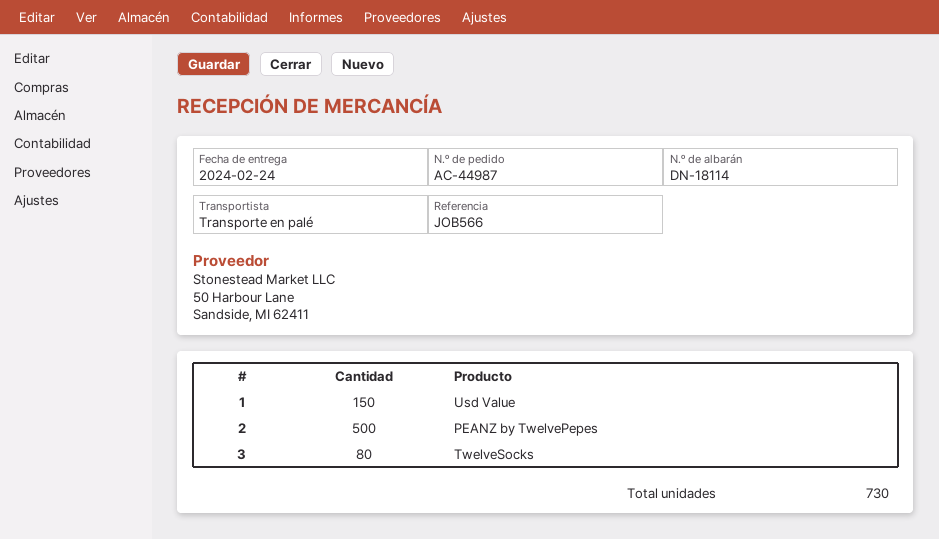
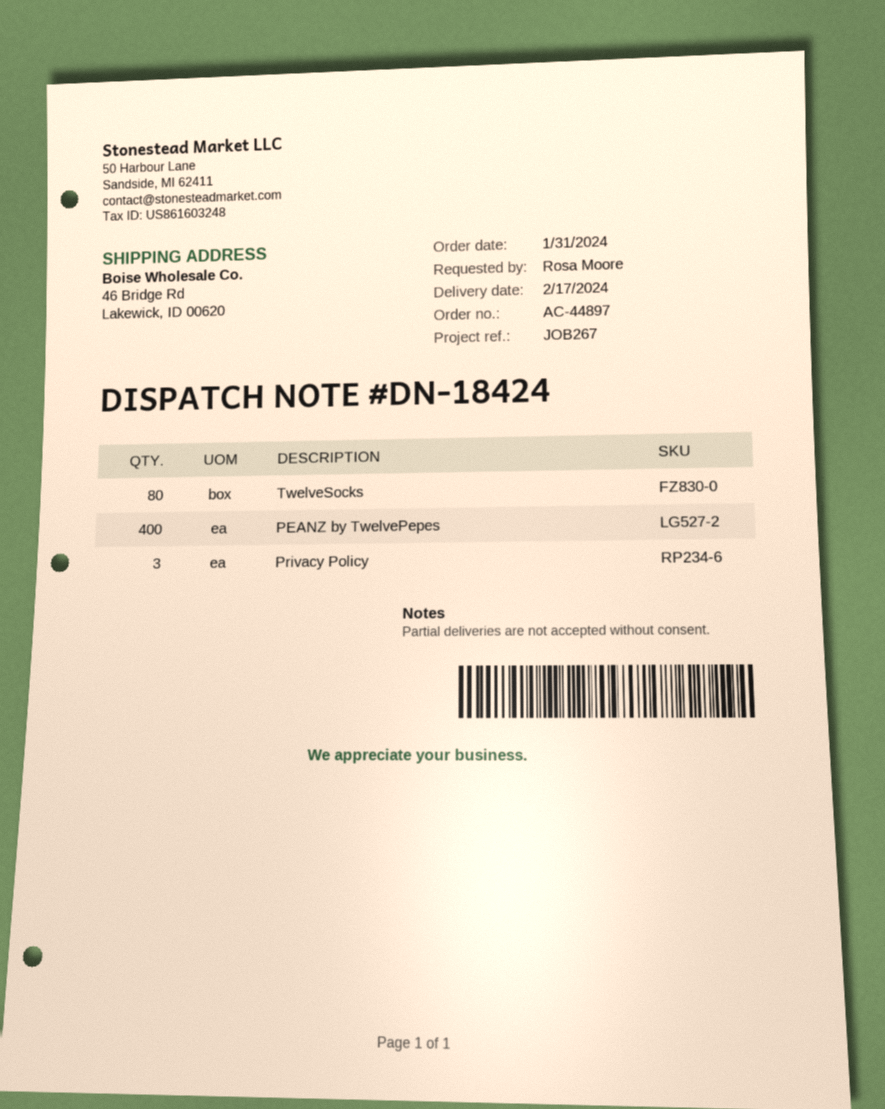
order number: AC-44987 -> AC-44897
delivery note number: DN-18114 -> DN-18424
delivery date: 2024-02-24 -> 2024-02-17
reference: JOB566 -> JOB267
Usd Value: 150 -> none
PEANZ by TwelvePepes: 500 -> 400
Privacy Policy: none -> 3

